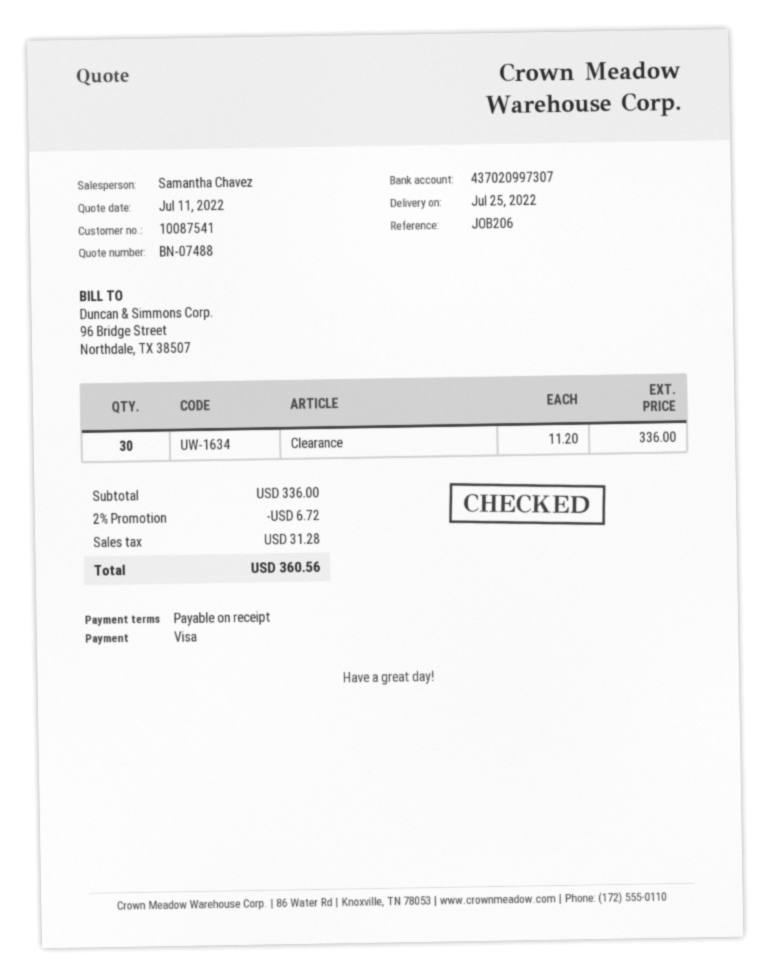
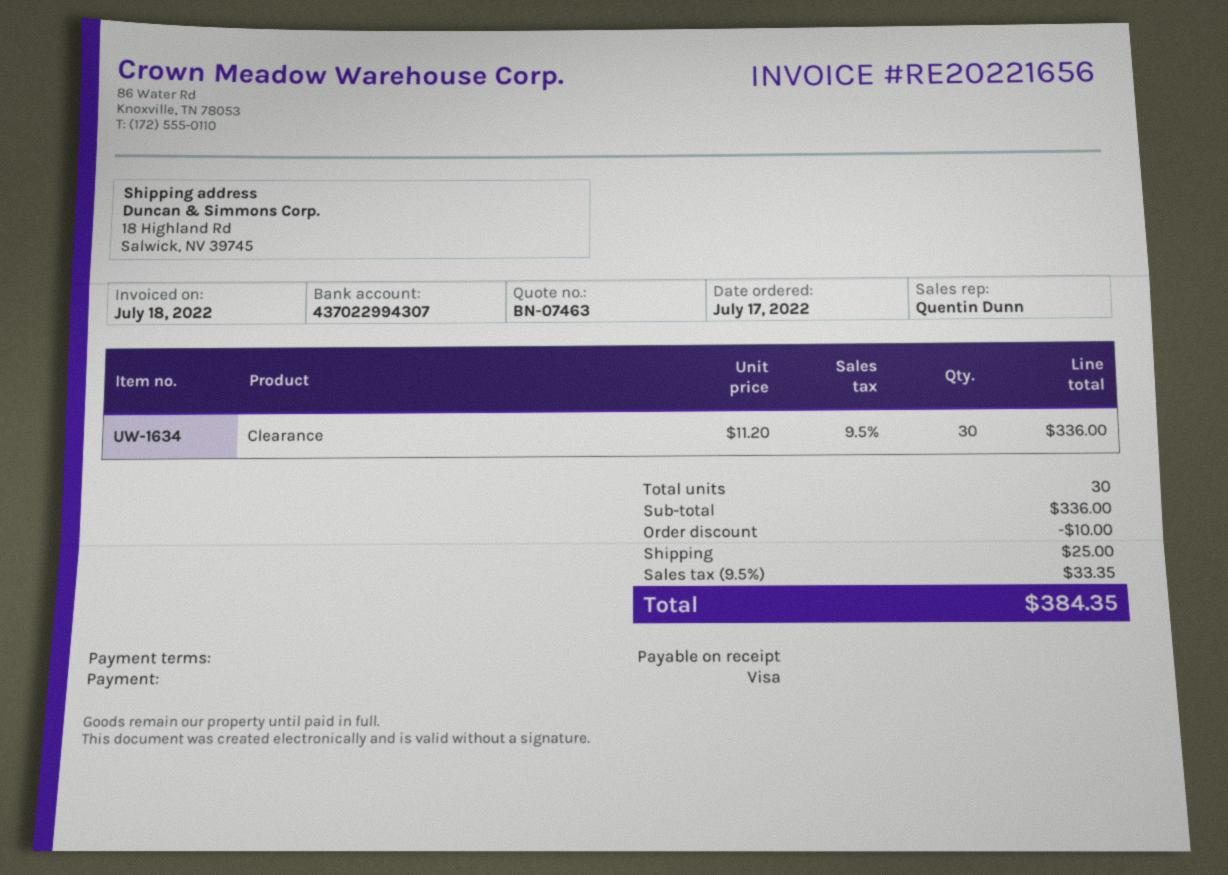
quote number: BN-07488 -> BN-07463
sales rep: Samantha Chavez -> Quentin Dunn
bank account: 437020997307 -> 437022994307
discount: 6.72 -> 10.00
shipping: none -> 25.00
tax: 31.28 -> 33.35
total: 360.56 -> 384.35

